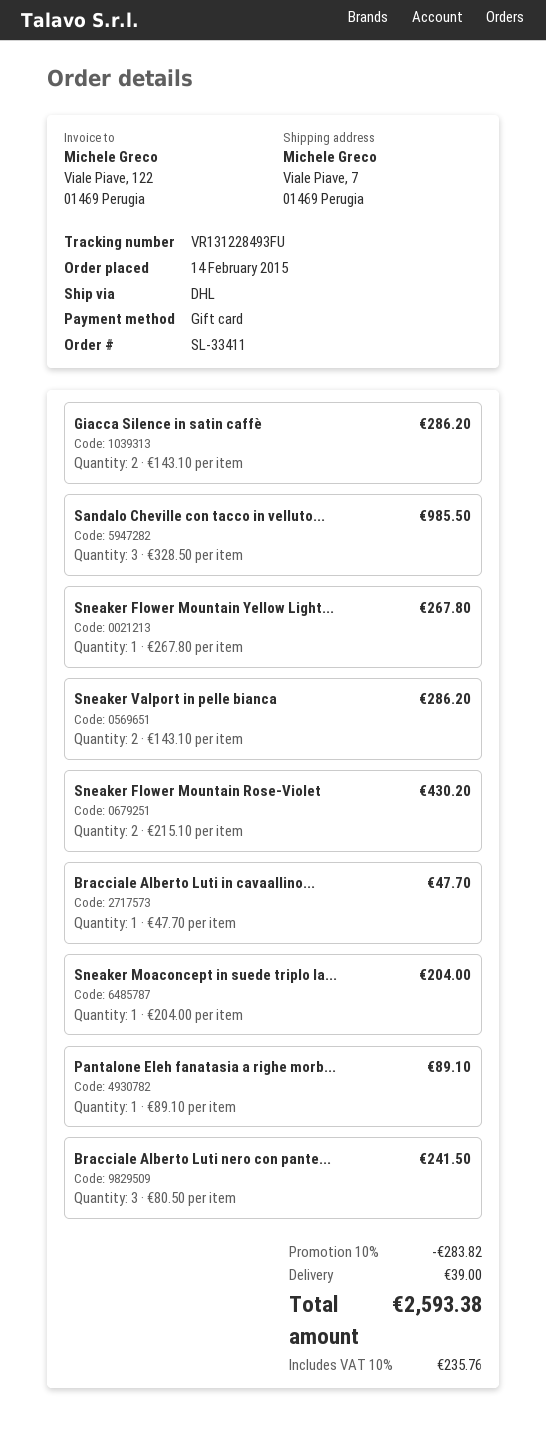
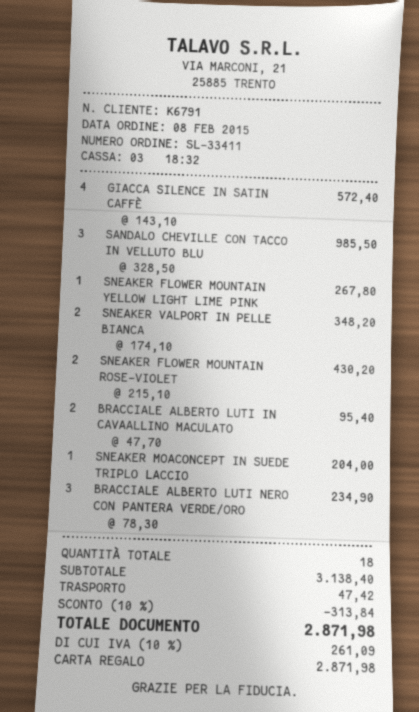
order date: 2015-02-14 -> 2015-02-08
Giacca Silence in satin caffè: 2 x 143.10 = 286.20 -> 4 x 143.10 = 572.40
Sneaker Valport in pelle bianca: 2 x 143.10 = 286.20 -> 2 x 174.10 = 348.20
Bracciale Alberto Luti in cavaallino...: 1 x 47.70 = 47.70 -> 2 x 47.70 = 95.40
Pantalone Eleh fanatasia a righe morb...: 1 x 89.10 = 89.10 -> none
Bracciale Alberto Luti nero con pante...: 3 x 80.50 = 241.50 -> 3 x 78.30 = 234.90
discount: 10% = 283.82 -> 10% = 313.84
shipping: 39.00 -> 47.42
tax: 10% = 235.76 -> 10% = 261.09
total: 2593.38 -> 2871.98

